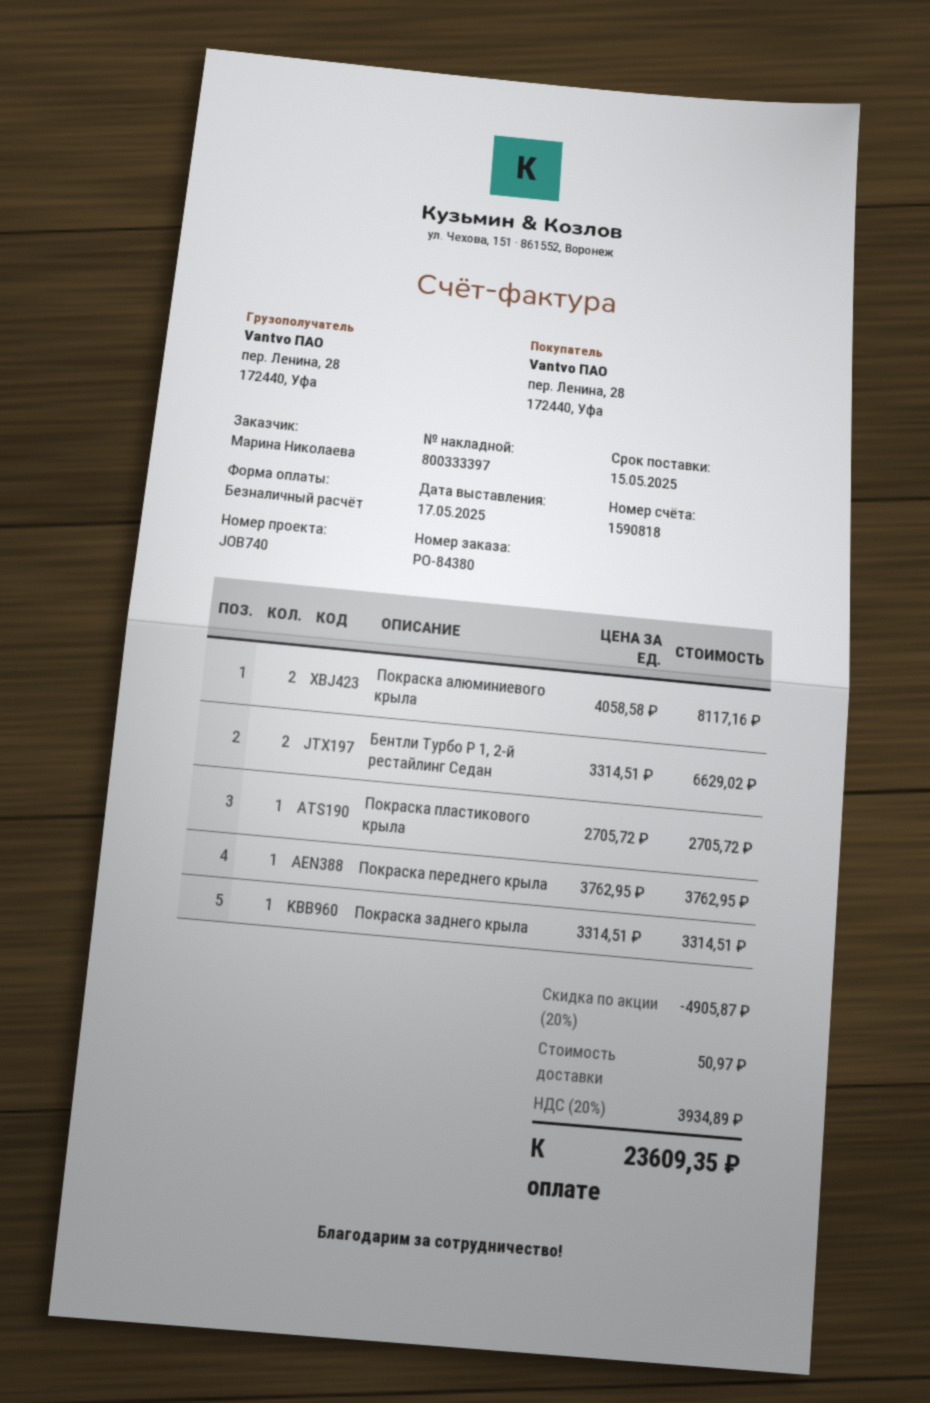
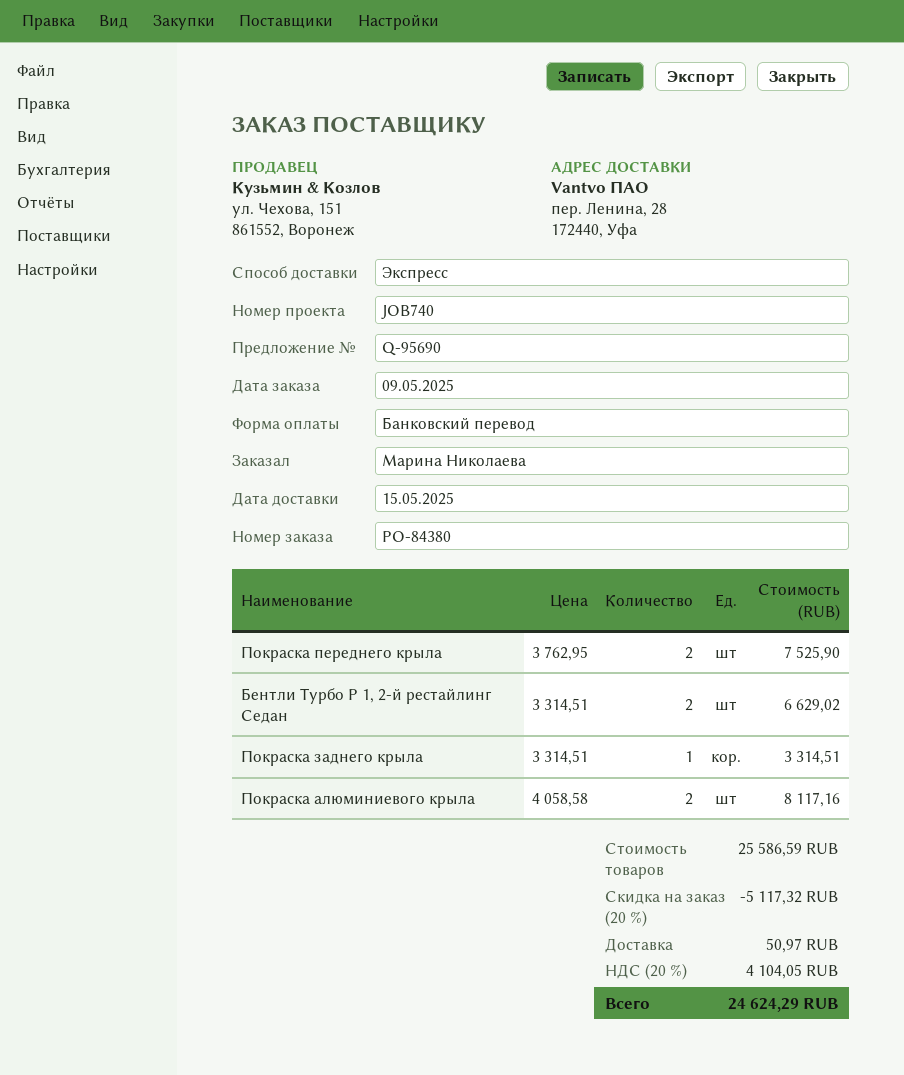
Покраска пластикового крыла: 1 x 2705.72 = 2705.72 -> none
Покраска переднего крыла: 1 x 3762.95 = 3762.95 -> 2 x 3762.95 = 7525.90
discount: 20% = 4905.87 -> 20% = 5117.32
tax: 20% = 3934.89 -> 20% = 4104.05
total: 23609.35 -> 24624.29

